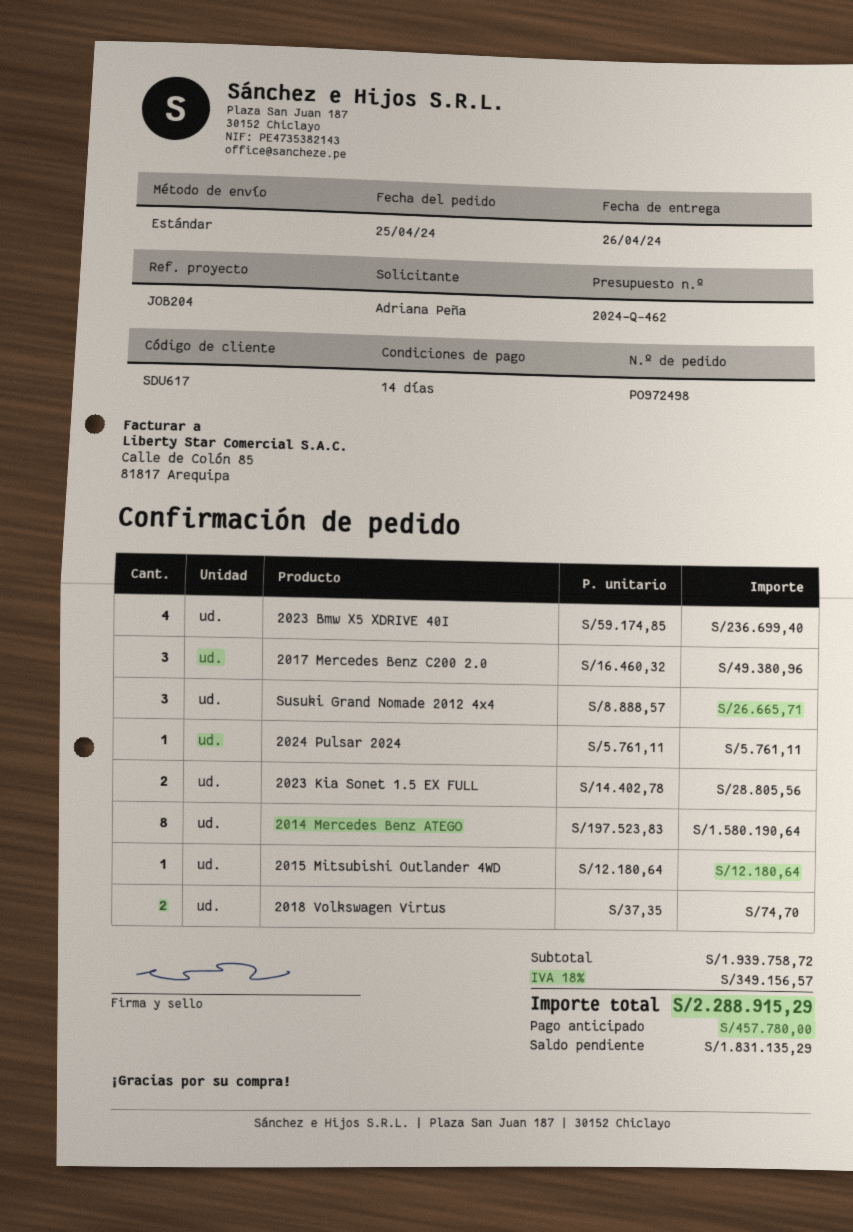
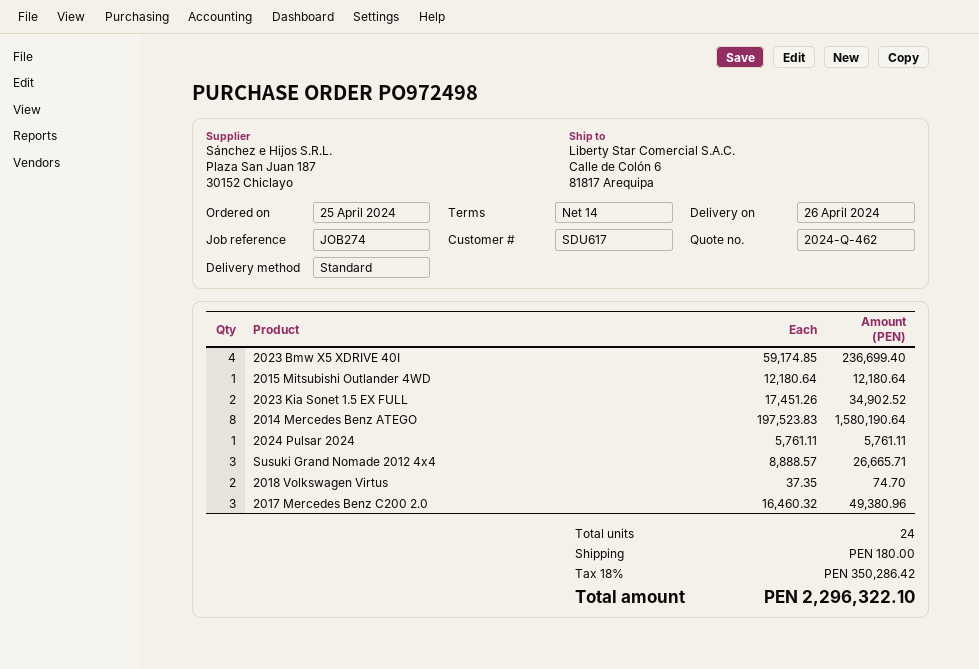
reference: JOB204 -> JOB274
2023 Kia Sonet 1.5 EX FULL: 2 x 14402.78 = 28805.56 -> 2 x 17451.26 = 34902.52
shipping: none -> 180.00
tax: 18% = 349156.57 -> 18% = 350286.42
total: 2288915.29 -> 2296322.10

